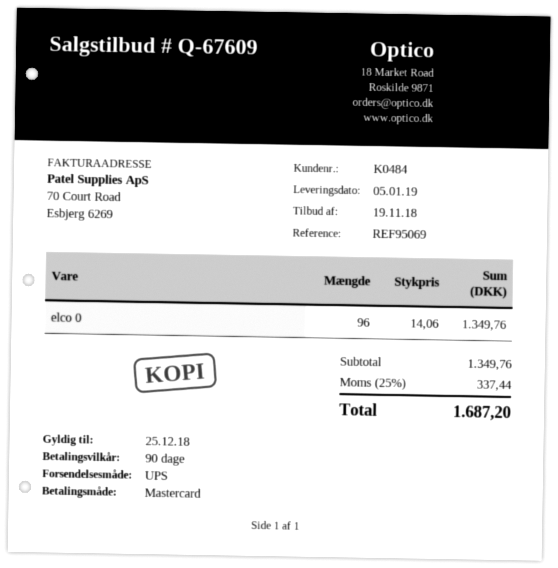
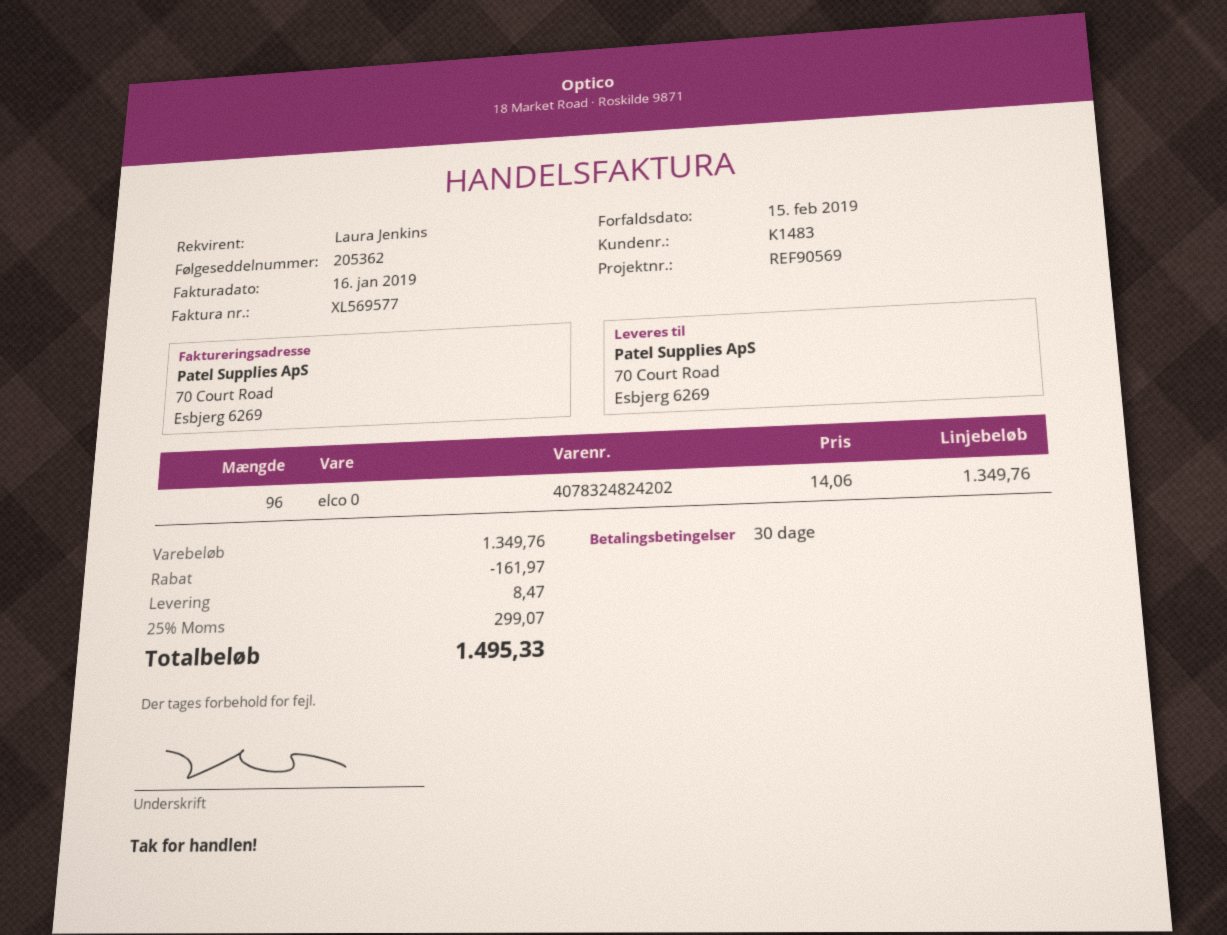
payment terms: 90 days -> 30 days
customer number: K0484 -> K1483
reference: REF95069 -> REF90569
discount: none -> 161.97
shipping: none -> 8.47
tax: 25% = 337.44 -> 25% = 299.07
total: 1687.20 -> 1495.33

